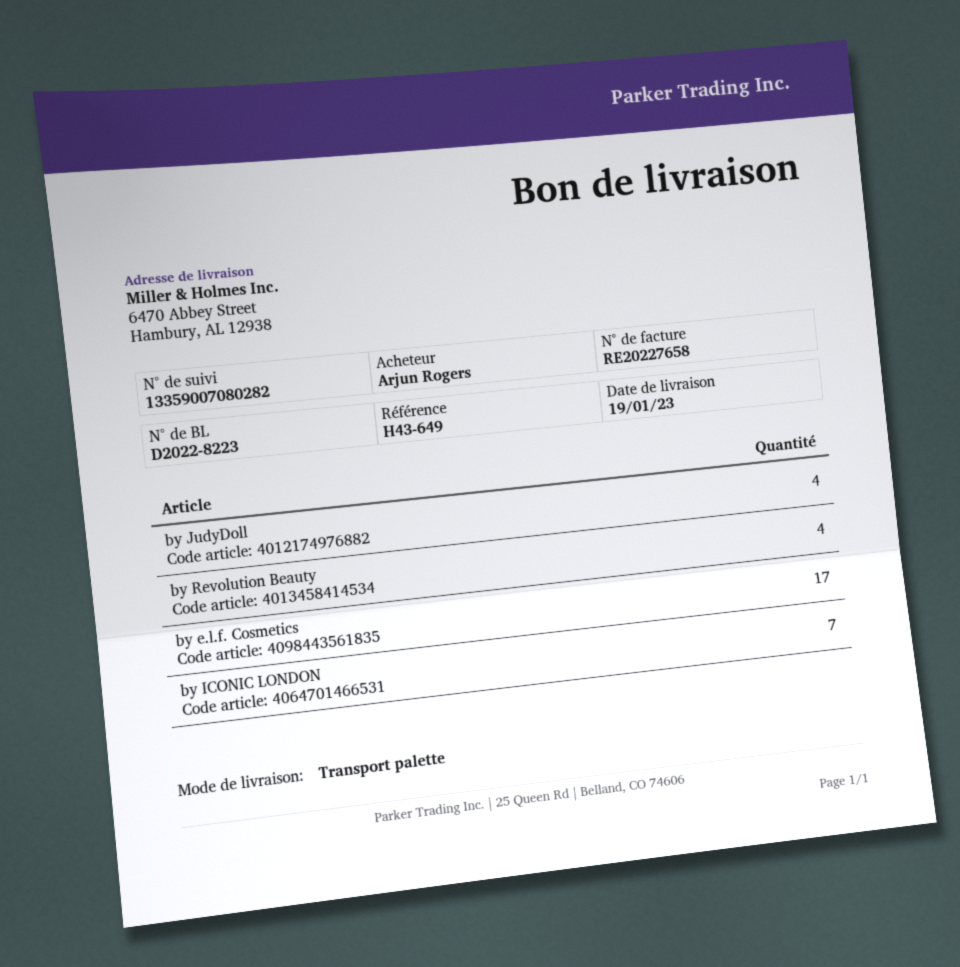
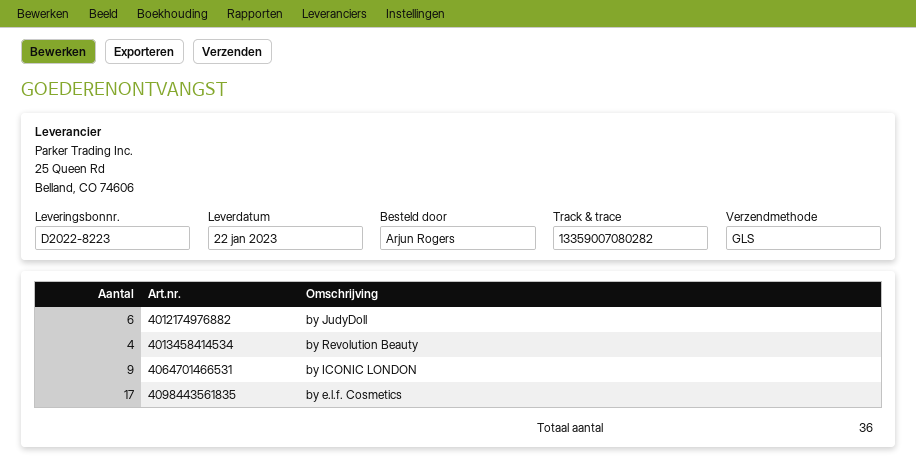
delivery date: 2023-01-19 -> 2023-01-22
shipping method: pallet freight -> GLS
by JudyDoll: 4 -> 6
by ICONIC LONDON: 7 -> 9

